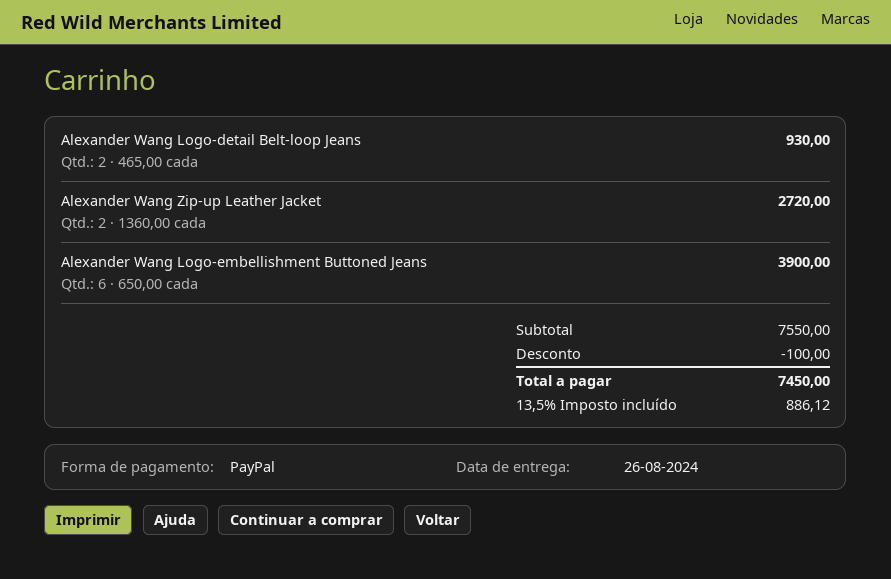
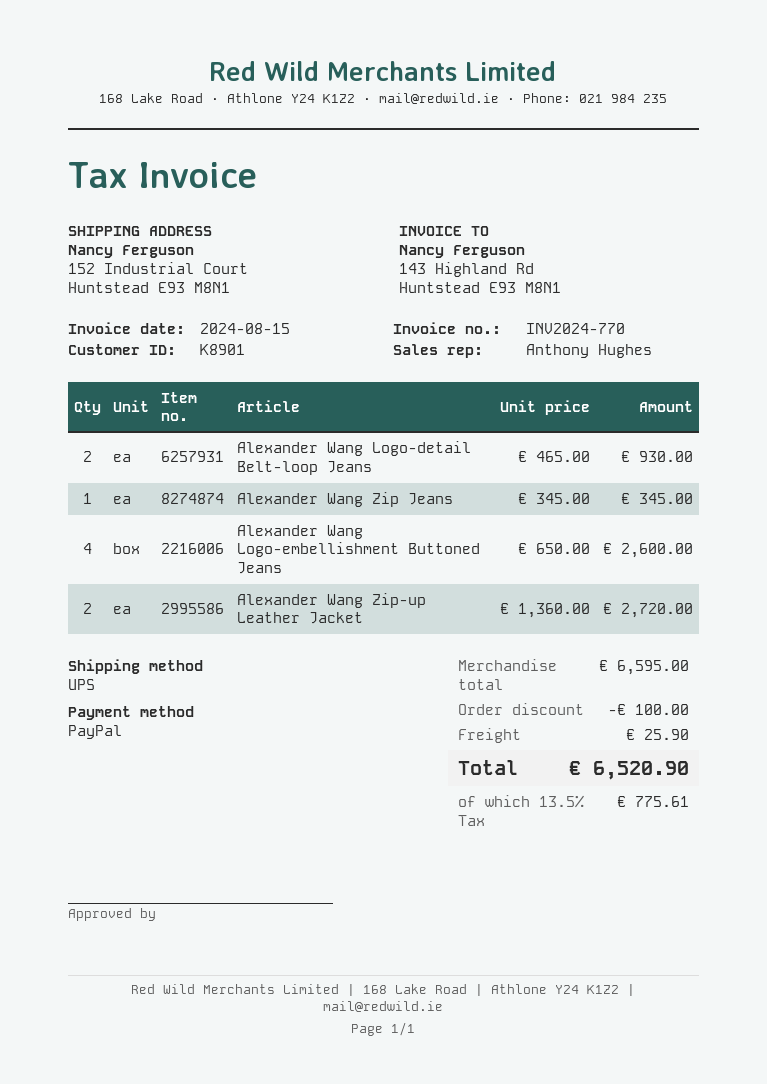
Alexander Wang Logo-embellishment Buttoned Jeans: 6 x 650.00 = 3900.00 -> 4 x 650.00 = 2600.00
Alexander Wang Zip Jeans: none -> 1 x 345.00 = 345.00
subtotal: 7550.00 -> 6595.00
shipping: none -> 25.90
tax: 13.5% = 886.12 -> 13.5% = 775.61
total: 7450.00 -> 6520.90

